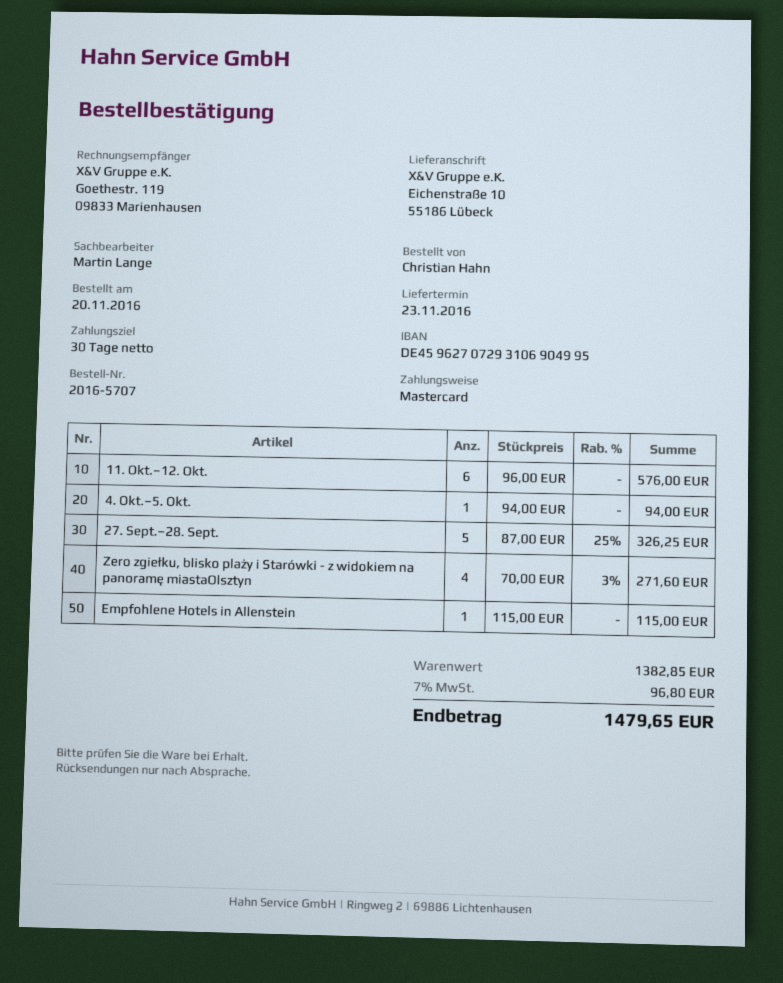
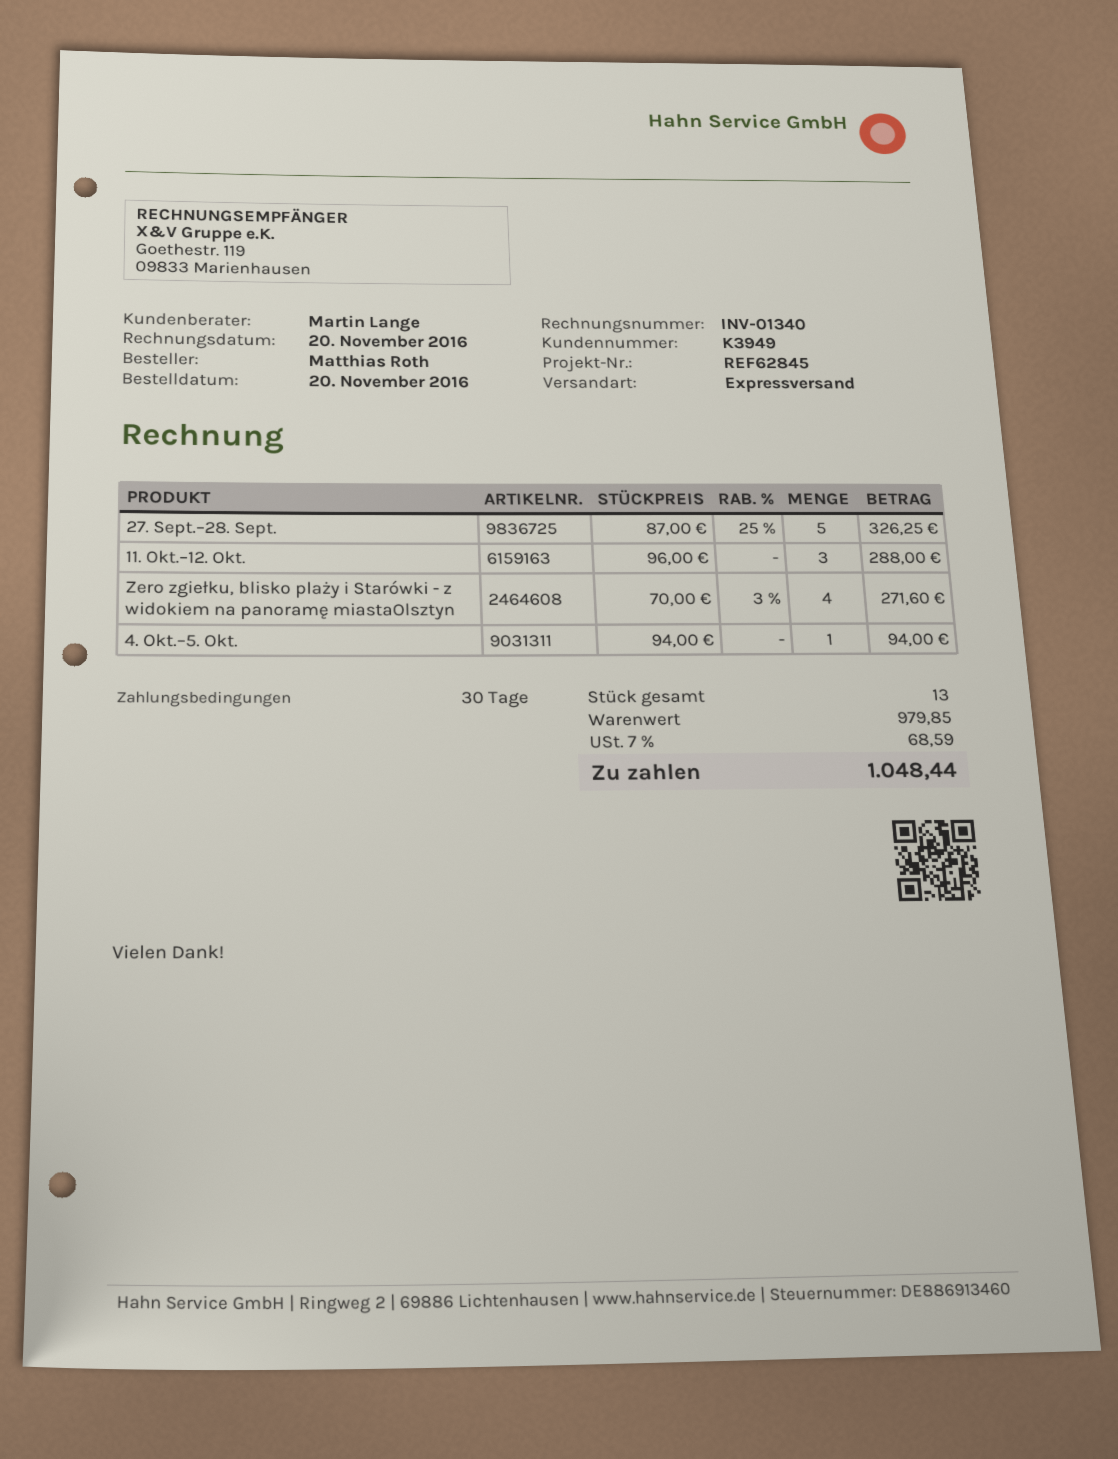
ordered by: Christian Hahn -> Matthias Roth
11. Okt.–12. Okt.: 6 x 96.00 = 576.00 -> 3 x 96.00 = 288.00
Empfohlene Hotels in Allenstein: 1 x 115.00 = 115.00 -> none
subtotal: 1382.85 -> 979.85
tax: 7% = 96.80 -> 7% = 68.59
total: 1479.65 -> 1048.44

